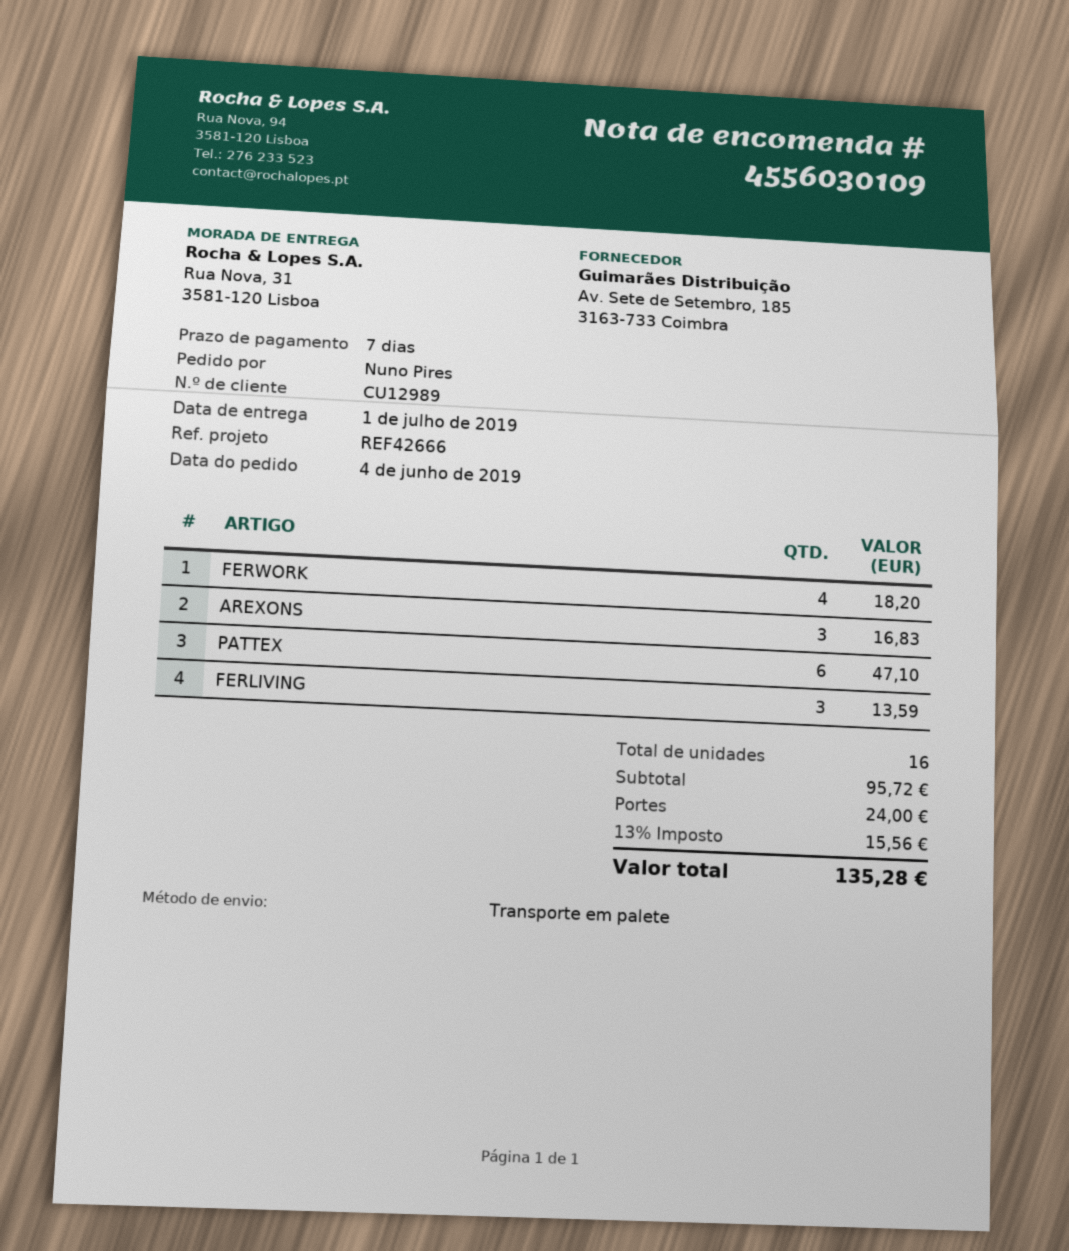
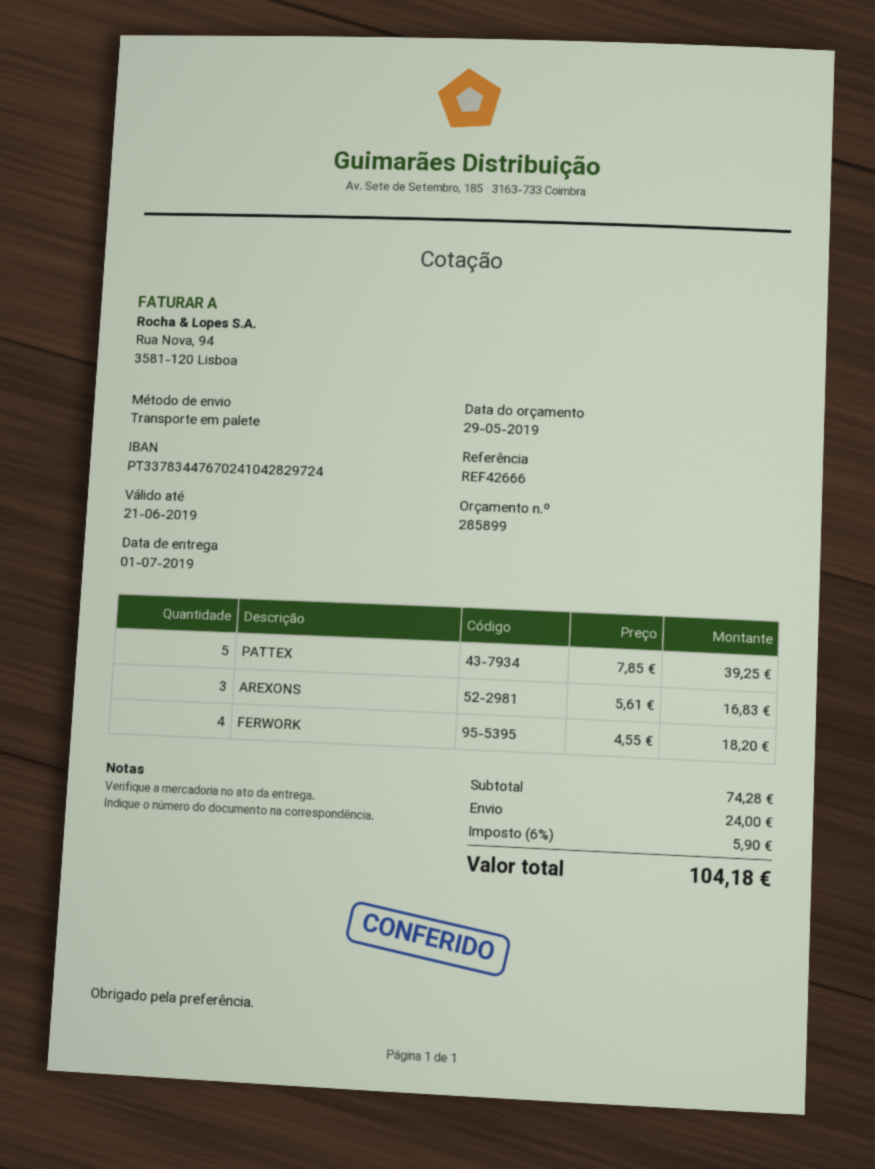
PATTEX: 6 for 47.10 -> 5 for 39.25
FERLIVING: 3 for 13.59 -> none
subtotal: 95.72 -> 74.28
tax: 13% = 15.56 -> 6% = 5.90
total: 135.28 -> 104.18

